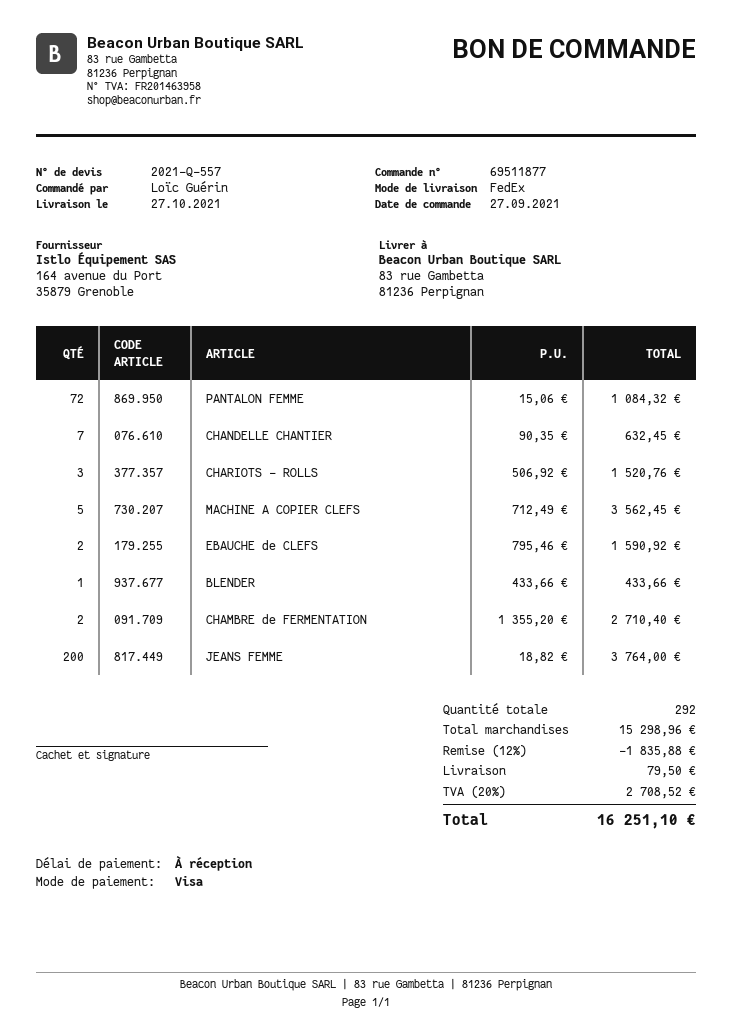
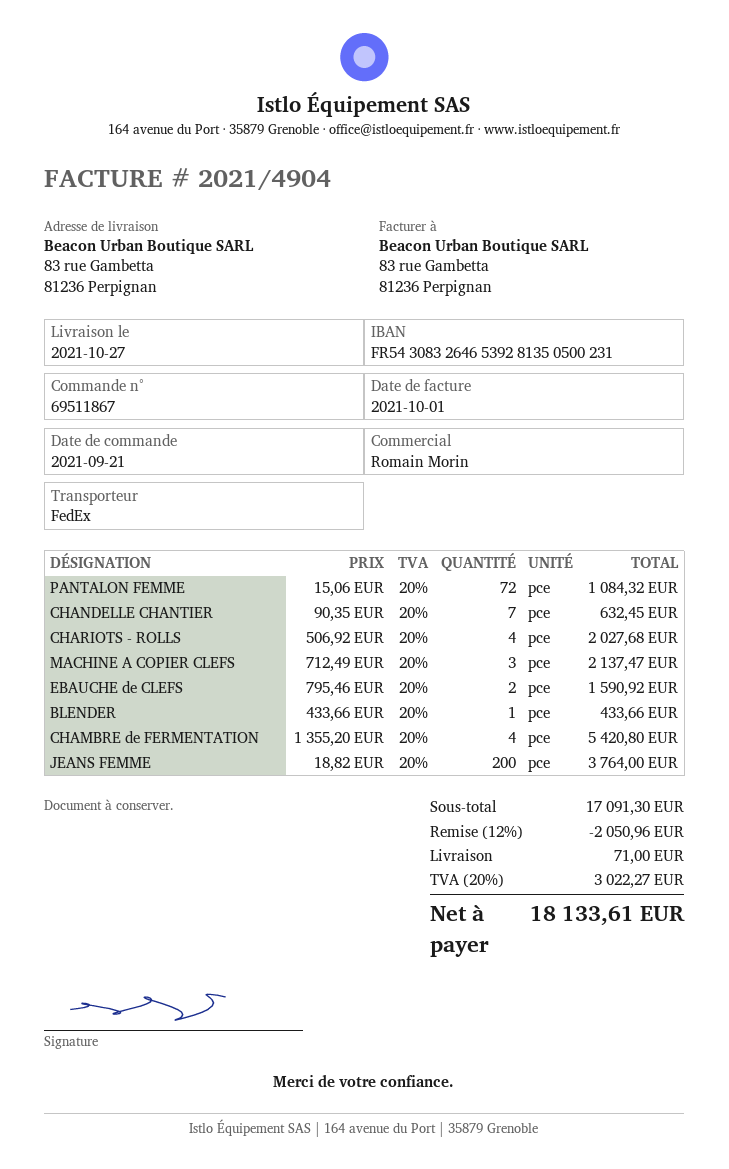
order number: 69511877 -> 69511867
order date: 2021-09-27 -> 2021-09-21
CHARIOTS - ROLLS: 3 x 506.92 = 1520.76 -> 4 x 506.92 = 2027.68
MACHINE A COPIER CLEFS: 5 x 712.49 = 3562.45 -> 3 x 712.49 = 2137.47
CHAMBRE de FERMENTATION: 2 x 1355.20 = 2710.40 -> 4 x 1355.20 = 5420.80
subtotal: 15298.96 -> 17091.30
discount: 12% = 1835.88 -> 12% = 2050.96
shipping: 79.50 -> 71.00
tax: 20% = 2708.52 -> 20% = 3022.27
total: 16251.10 -> 18133.61

